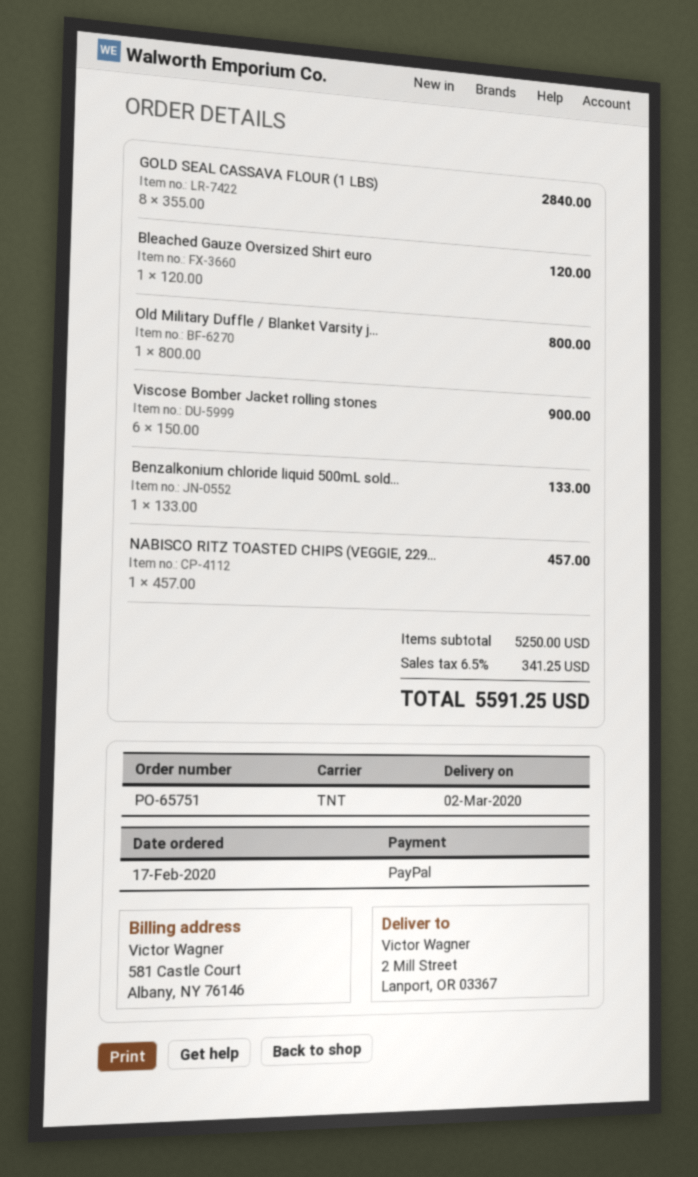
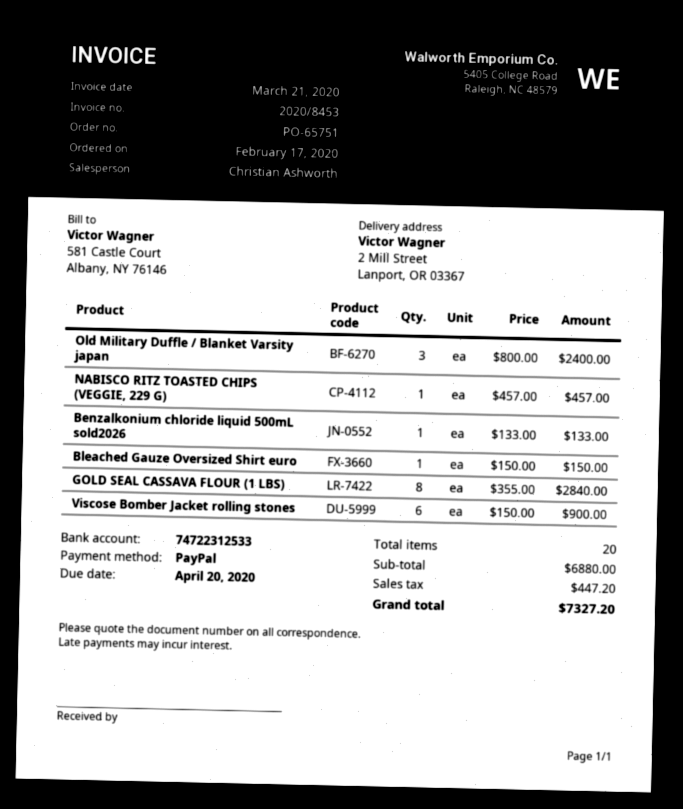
Bleached Gauze Oversized Shirt euro: 1 x 120.00 = 120.00 -> 1 x 150.00 = 150.00
Old Military Duffle / Blanket Varsity j...: 1 x 800.00 = 800.00 -> 3 x 800.00 = 2400.00
subtotal: 5250.00 -> 6880.00
tax: 341.25 -> 447.20
total: 5591.25 -> 7327.20

